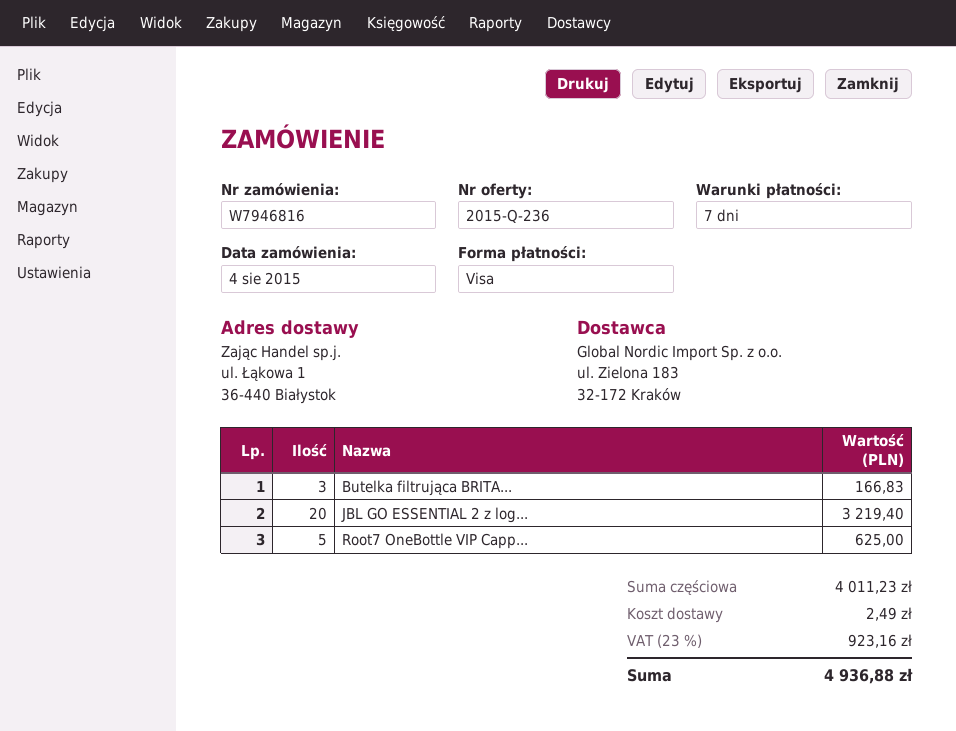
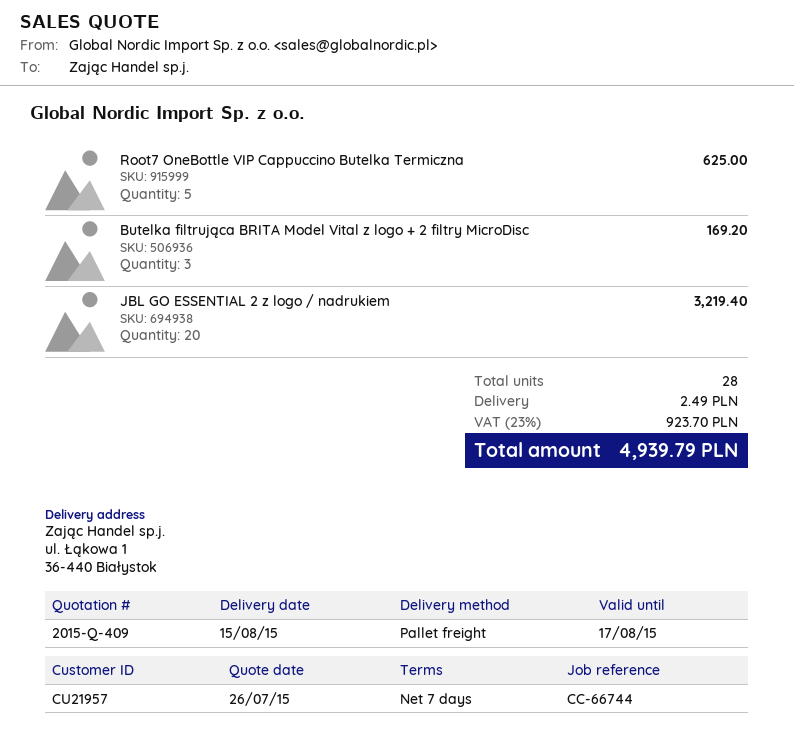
quote number: 2015-Q-236 -> 2015-Q-409
Butelka filtrująca BRITA...: 3 for 166.83 -> 3 for 169.20
tax: 23% = 923.16 -> 23% = 923.70
total: 4936.88 -> 4939.79

